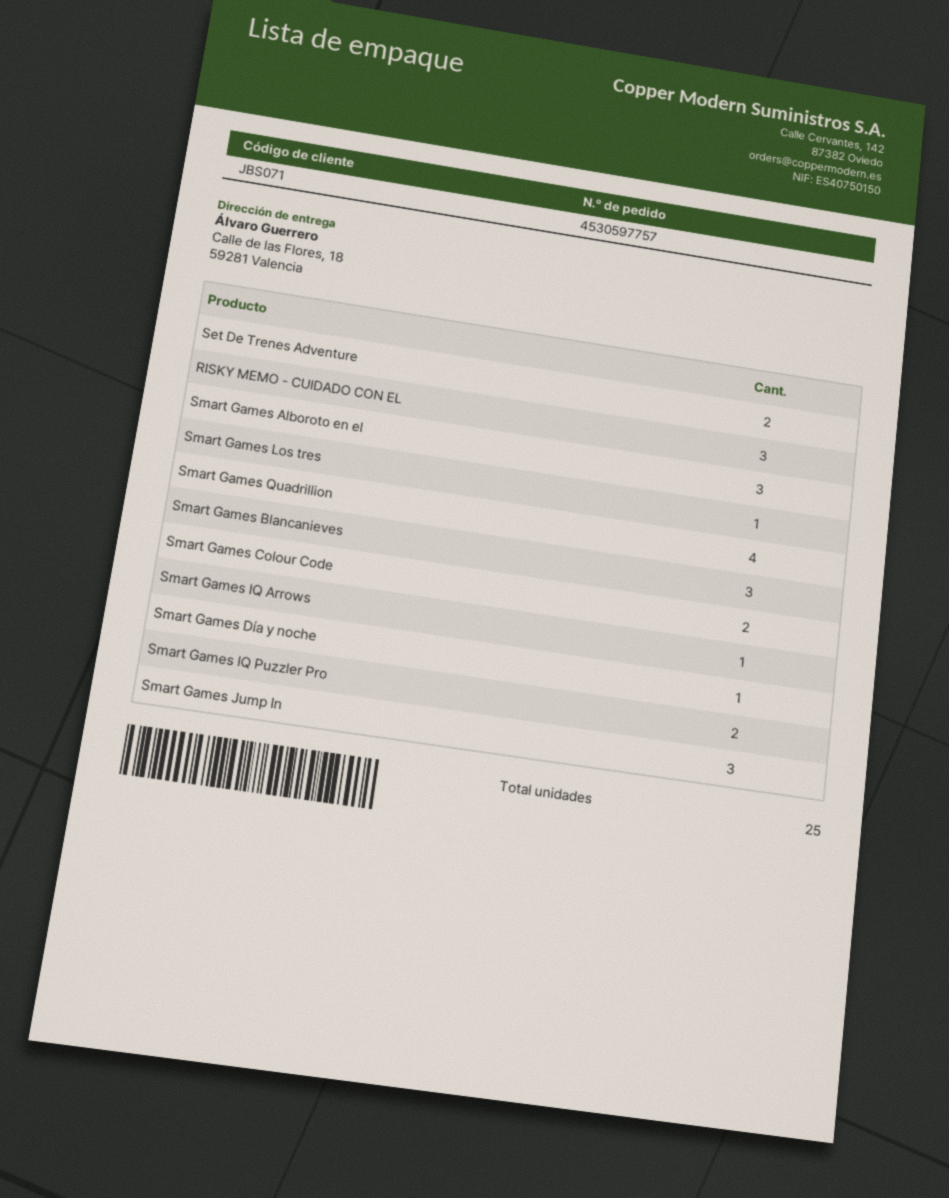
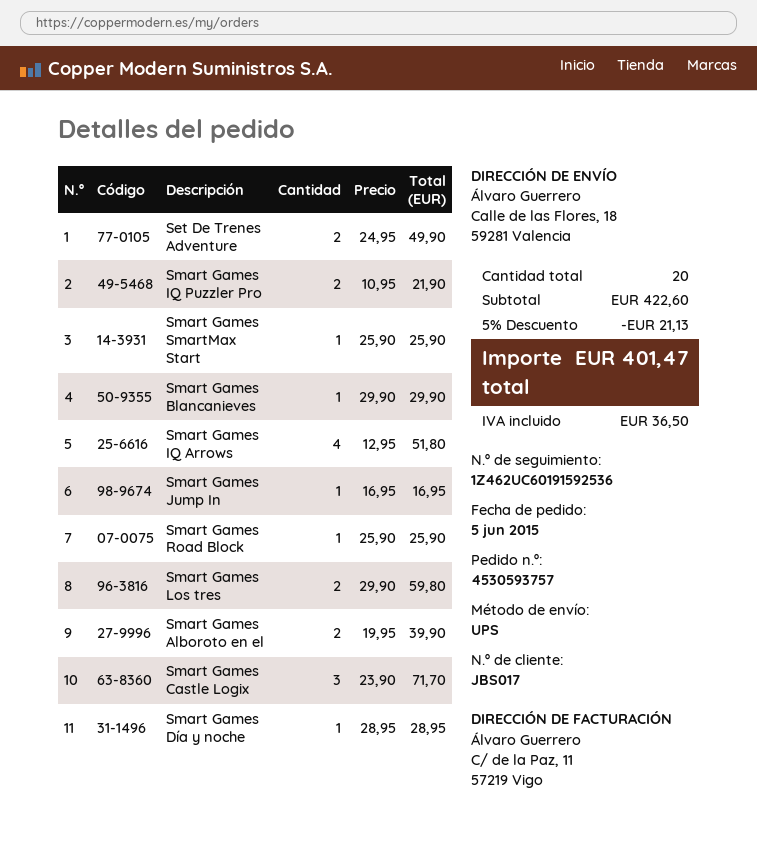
order number: 4530597757 -> 4530593757
customer number: JBS071 -> JBS017
RISKY MEMO - CUIDADO CON EL: 3 -> none
Smart Games Alboroto en el: 3 -> 2
Smart Games Los tres: 1 -> 2
Smart Games Quadrillion: 4 -> none
Smart Games Blancanieves: 3 -> 1
Smart Games Colour Code: 2 -> none
Smart Games IQ Arrows: 1 -> 4
Smart Games Jump In: 3 -> 1
Smart Games SmartMax Start: none -> 1
Smart Games Road Block: none -> 1
Smart Games Castle Logix: none -> 3
total quantity: 25 -> 20

